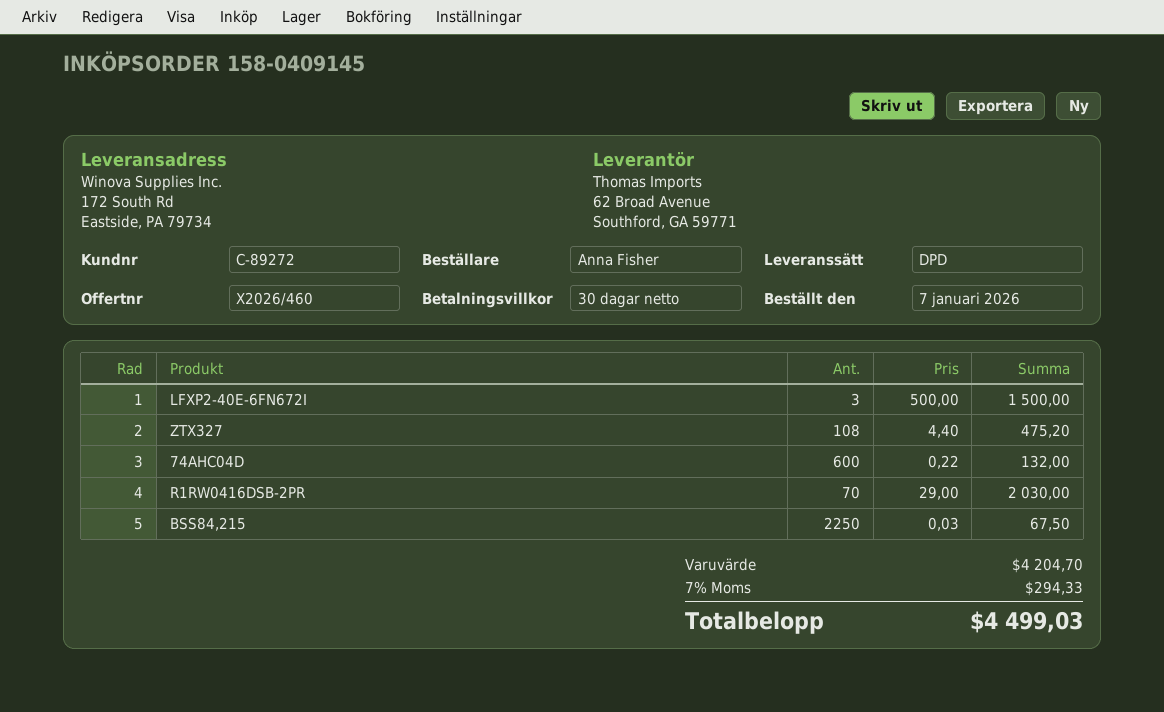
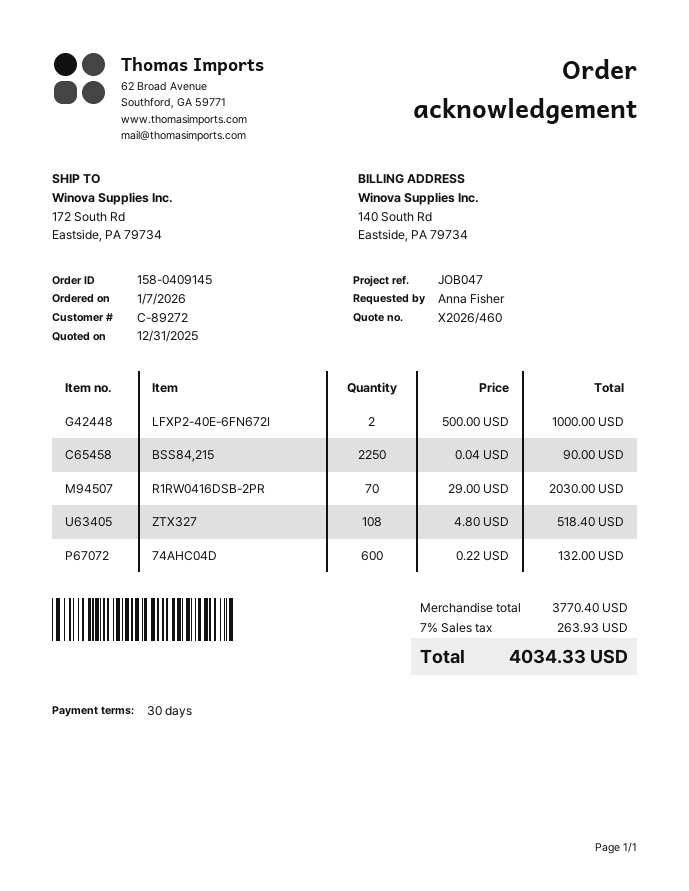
LFXP2-40E-6FN672I: 3 x 500.00 = 1500.00 -> 2 x 500.00 = 1000.00
ZTX327: 108 x 4.40 = 475.20 -> 108 x 4.80 = 518.40
BSS84,215: 2250 x 0.03 = 67.50 -> 2250 x 0.04 = 90.00
subtotal: 4204.70 -> 3770.40
tax: 7% = 294.33 -> 7% = 263.93
total: 4499.03 -> 4034.33

